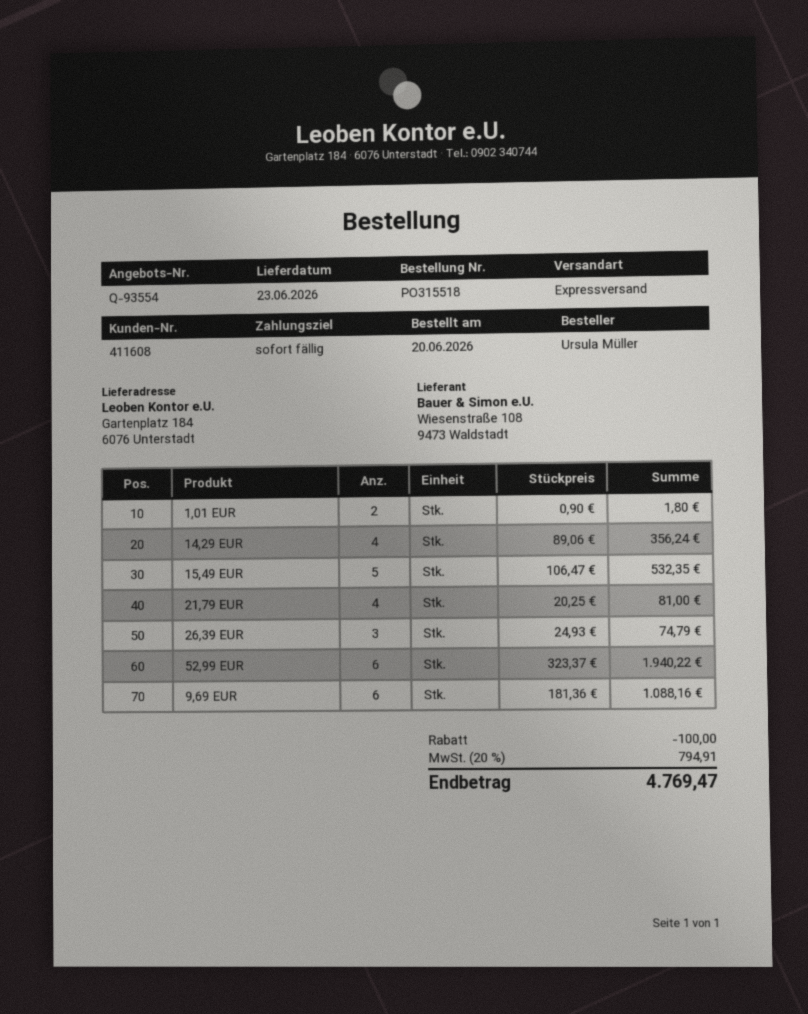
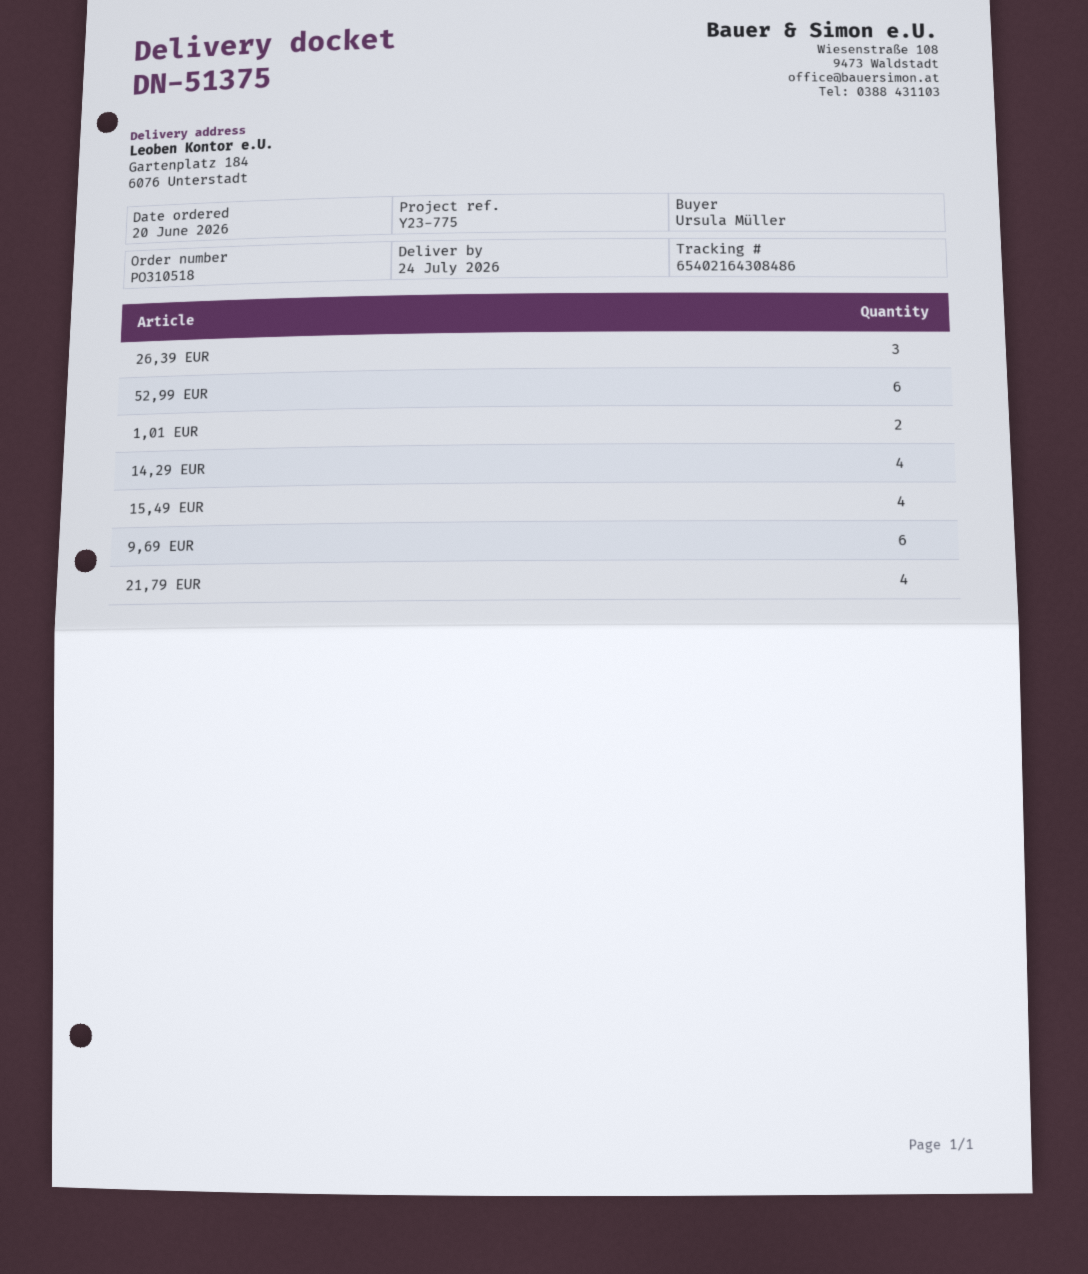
order number: PO315518 -> PO310518
delivery date: 2026-06-23 -> 2026-07-24
15,49 EUR: 5 -> 4

